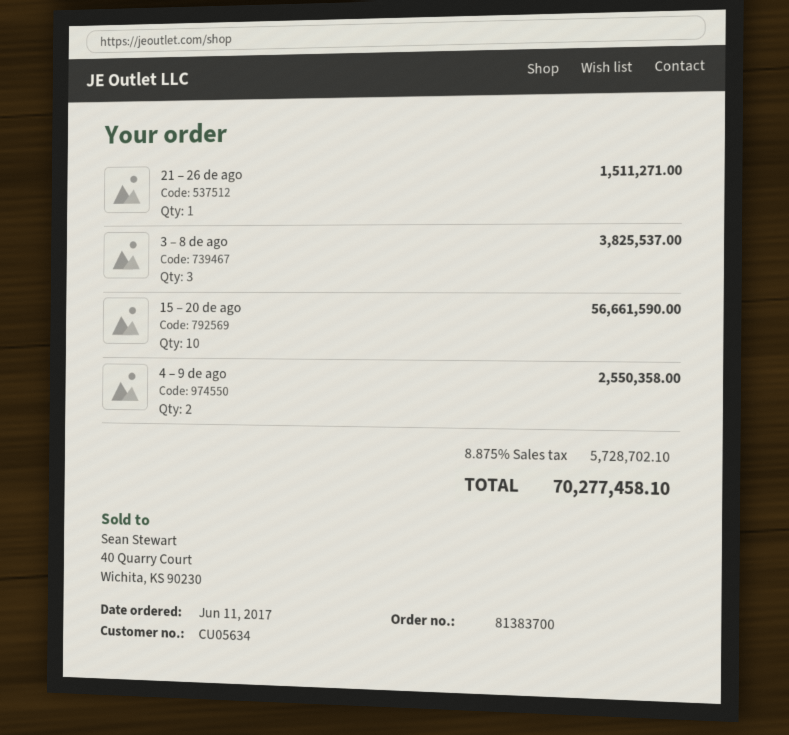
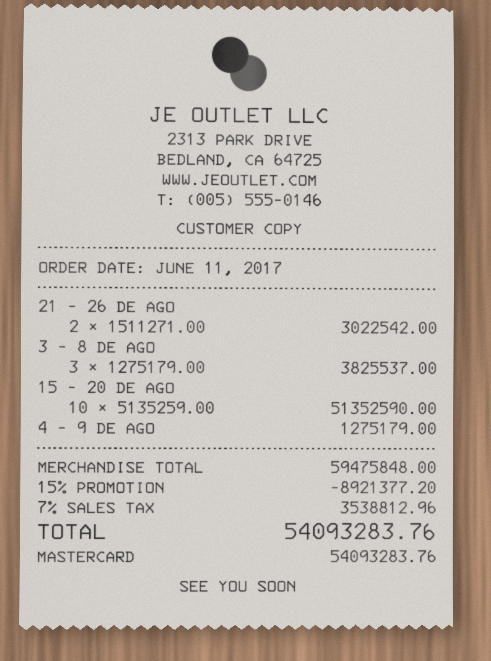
21 – 26 de ago: 1 for 1511271.00 -> 2 for 3022542.00
15 – 20 de ago: 10 for 56661590.00 -> 10 for 51352590.00
4 – 9 de ago: 2 for 2550358.00 -> 1 for 1275179.00
discount: none -> 15% = 8921377.20
tax: 8.875% = 5728702.10 -> 7% = 3538812.96
total: 70277458.10 -> 54093283.76

